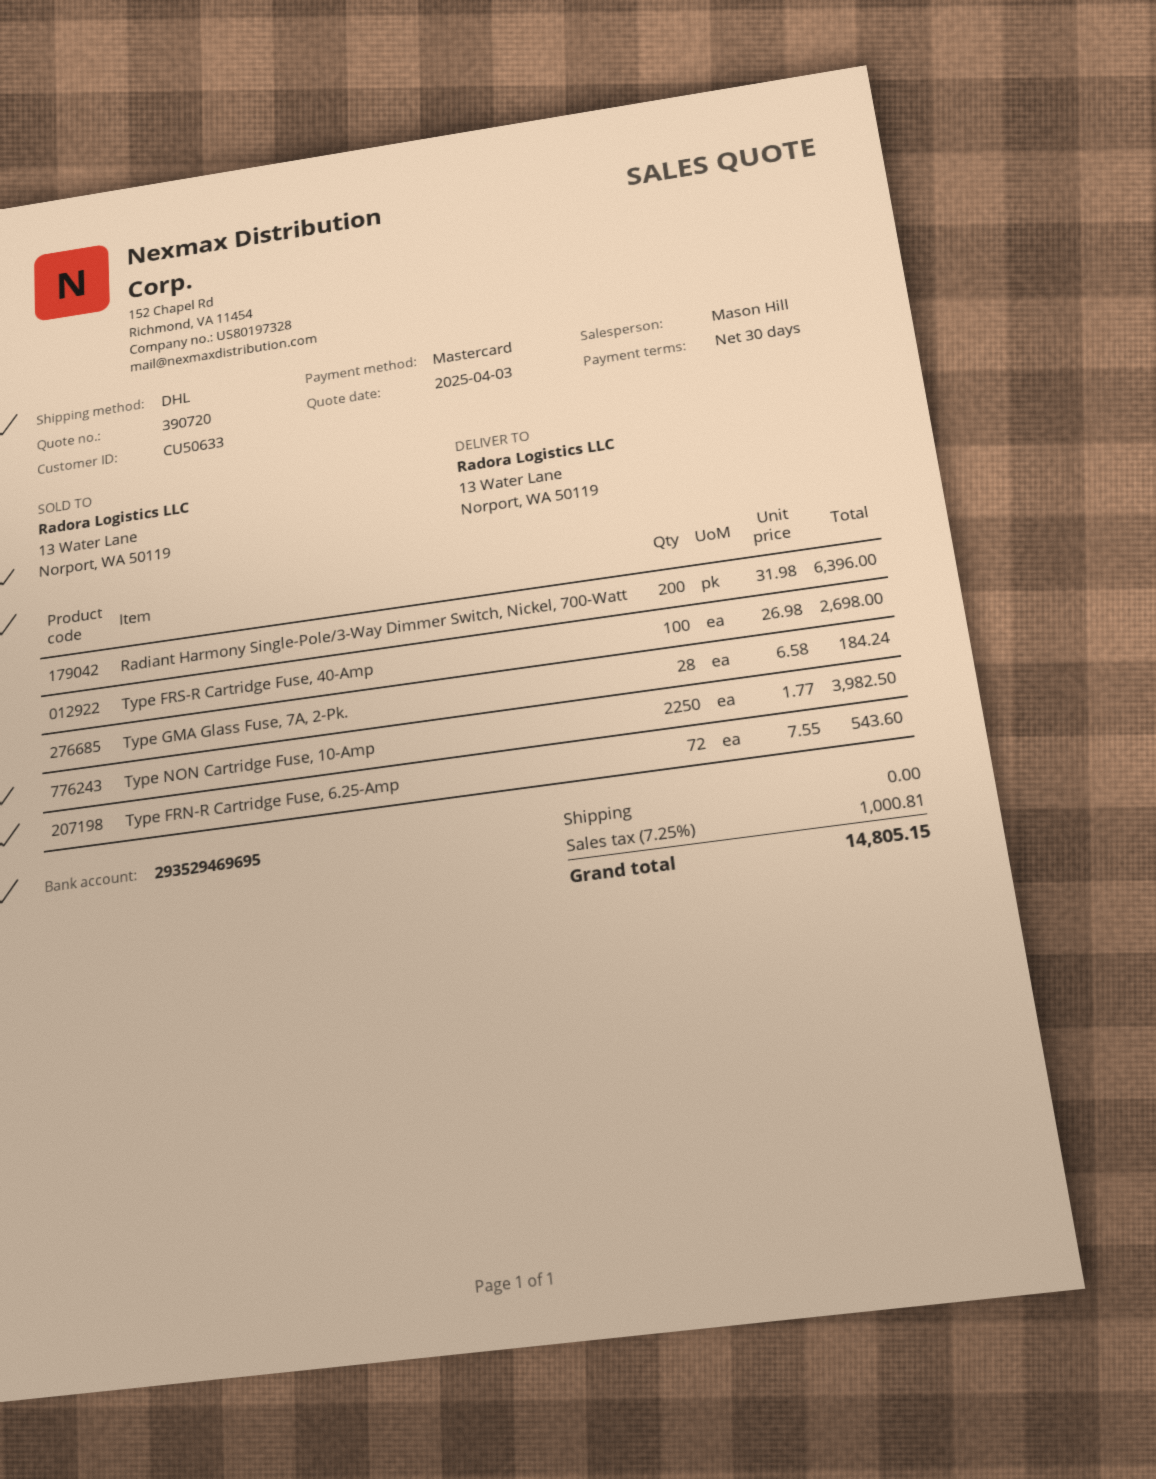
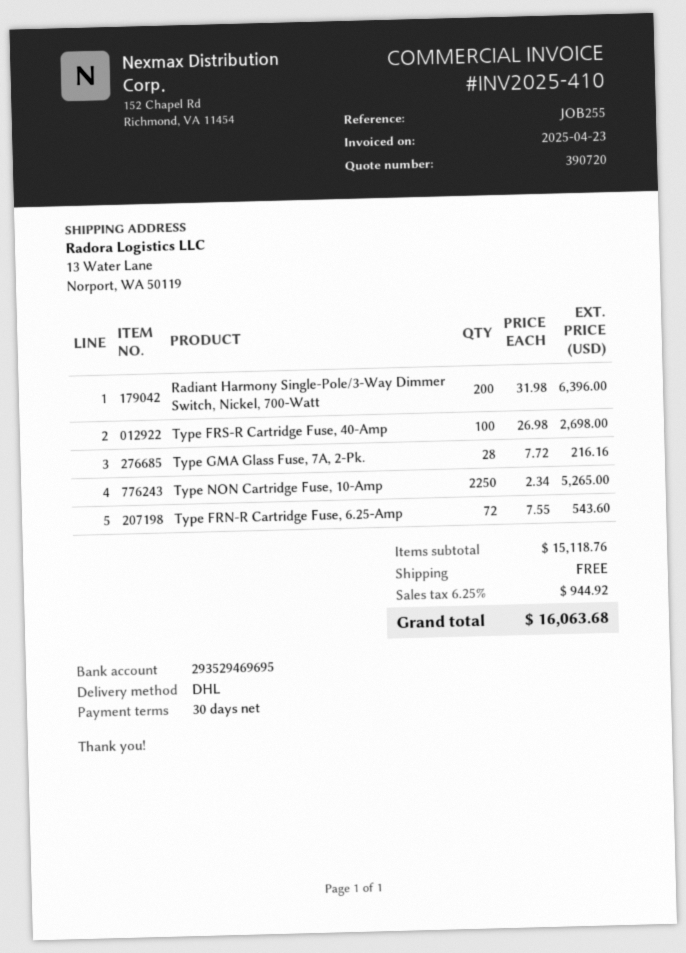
Type GMA Glass Fuse, 7A, 2-Pk.: 28 x 6.58 = 184.24 -> 28 x 7.72 = 216.16
Type NON Cartridge Fuse, 10-Amp: 2250 x 1.77 = 3982.50 -> 2250 x 2.34 = 5265.00
tax: 7.25% = 1000.81 -> 6.25% = 944.92
total: 14805.15 -> 16063.68

